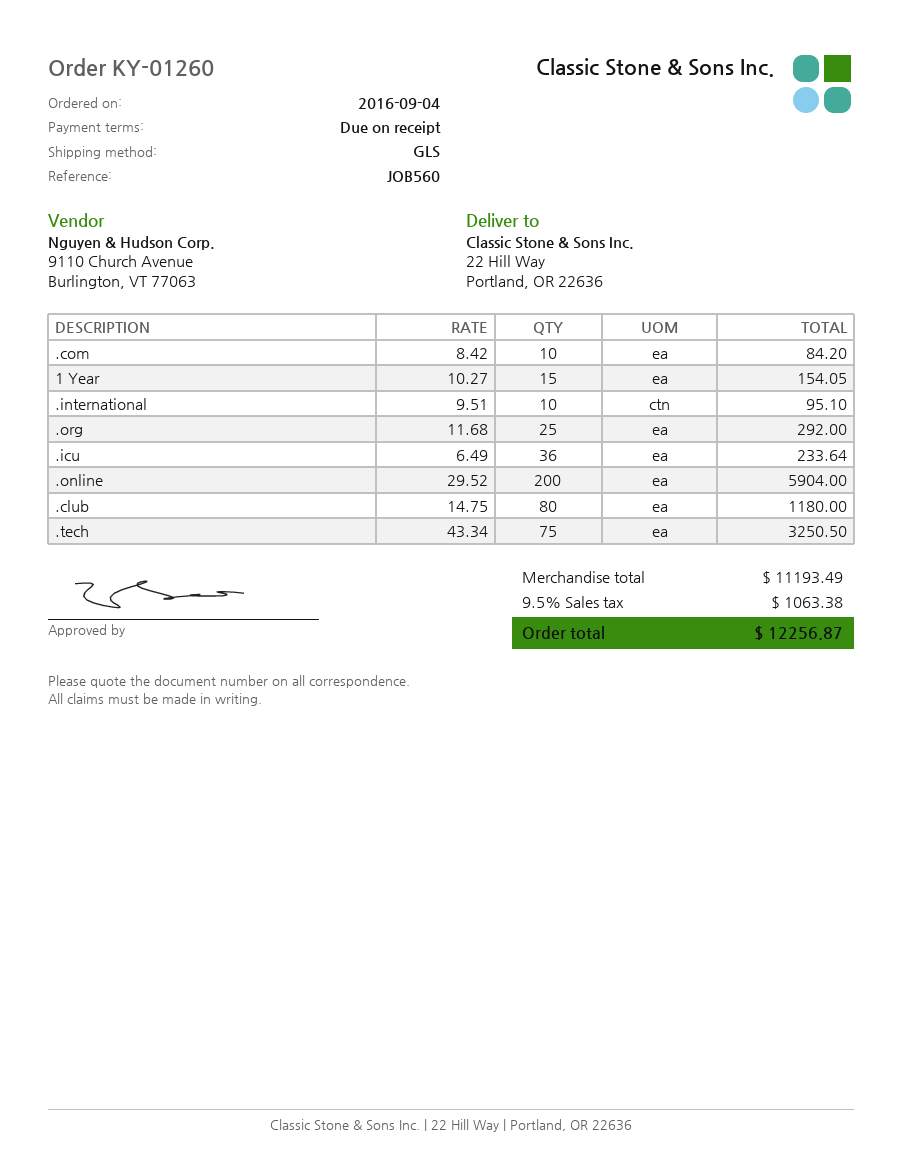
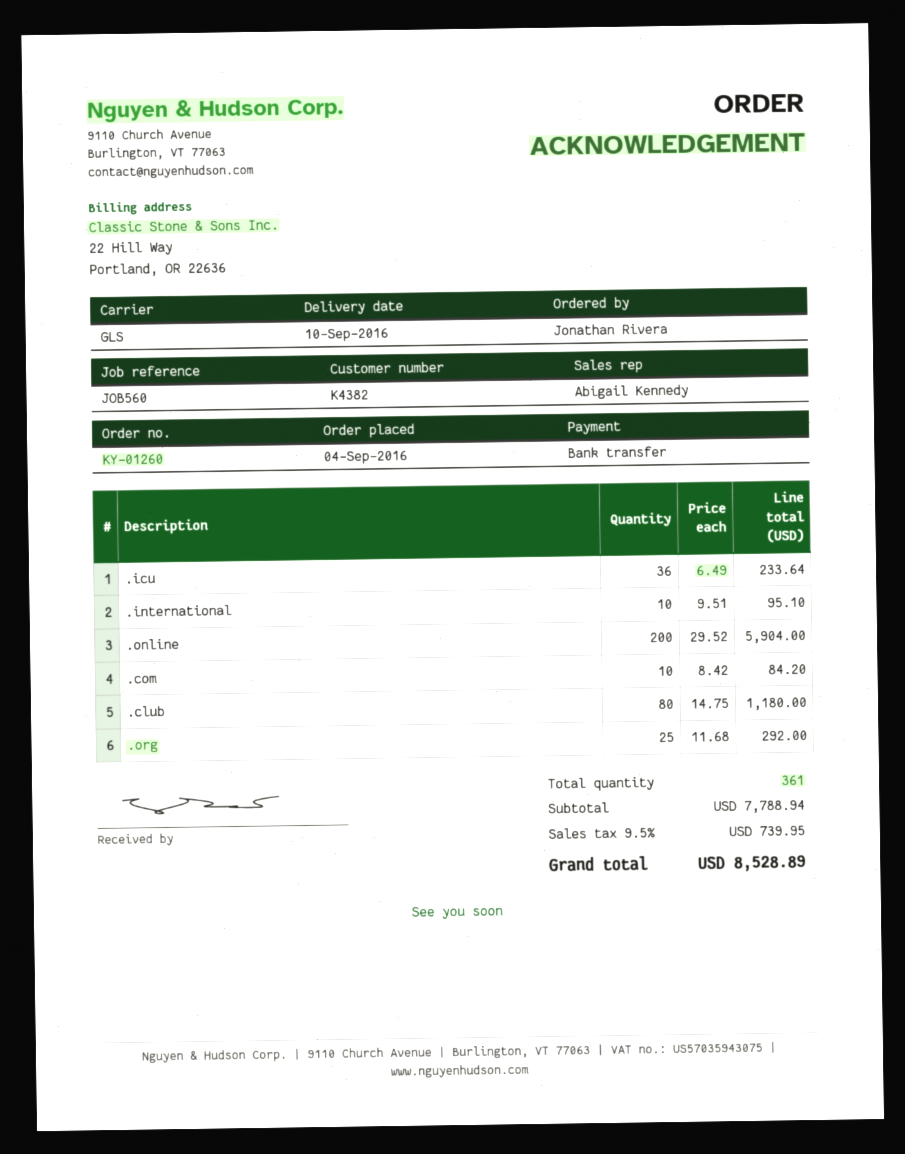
1 Year: 15 x 10.27 = 154.05 -> none
.tech: 75 x 43.34 = 3250.50 -> none
subtotal: 11193.49 -> 7788.94
tax: 9.5% = 1063.38 -> 9.5% = 739.95
total: 12256.87 -> 8528.89

